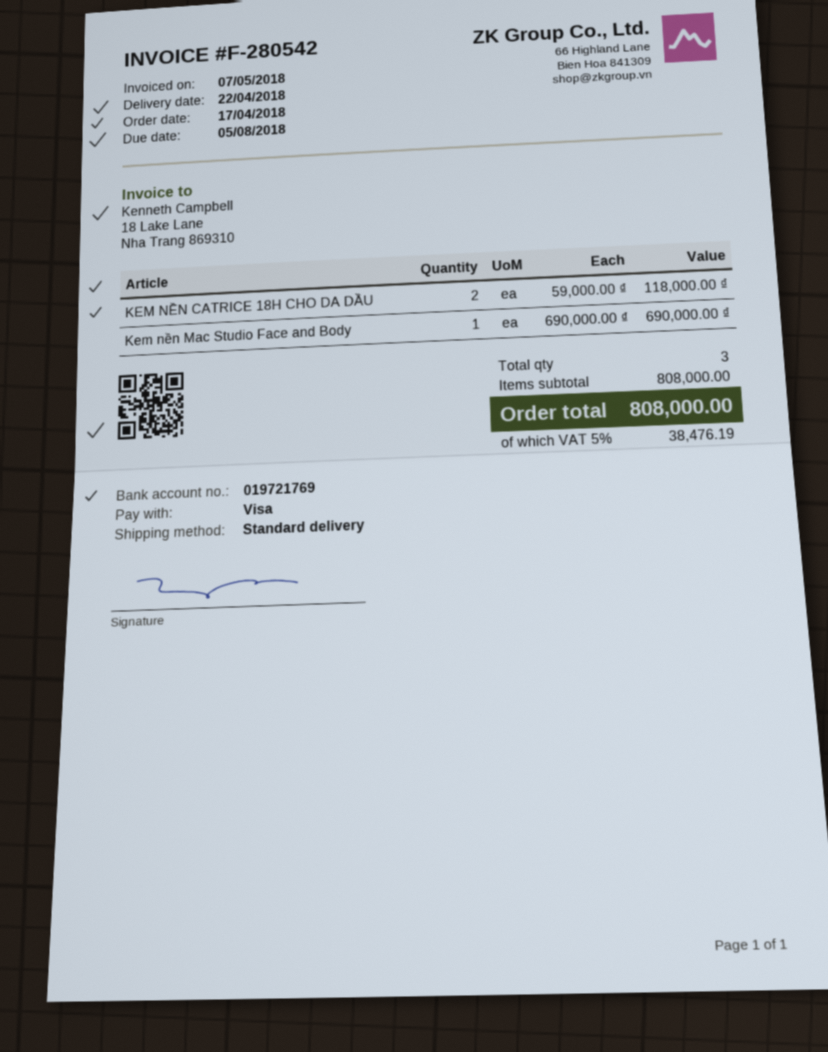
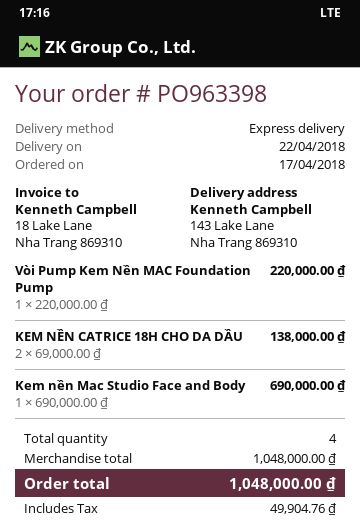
shipping method: standard -> express
KEM NỀN CATRICE 18H CHO DA DẦU: 2 x 59000.00 = 118000.00 -> 2 x 69000.00 = 138000.00
Vòi Pump Kem Nền MAC Foundation Pump: none -> 1 x 220000.00 = 220000.00
total quantity: 3 -> 4
subtotal: 808000.00 -> 1048000.00
tax: 38476.19 -> 49904.76
total: 808000.00 -> 1048000.00

